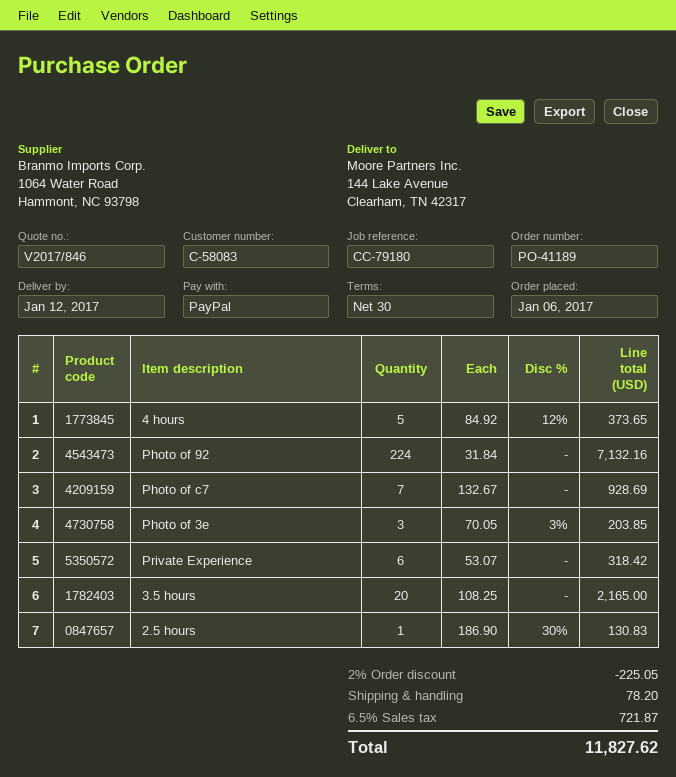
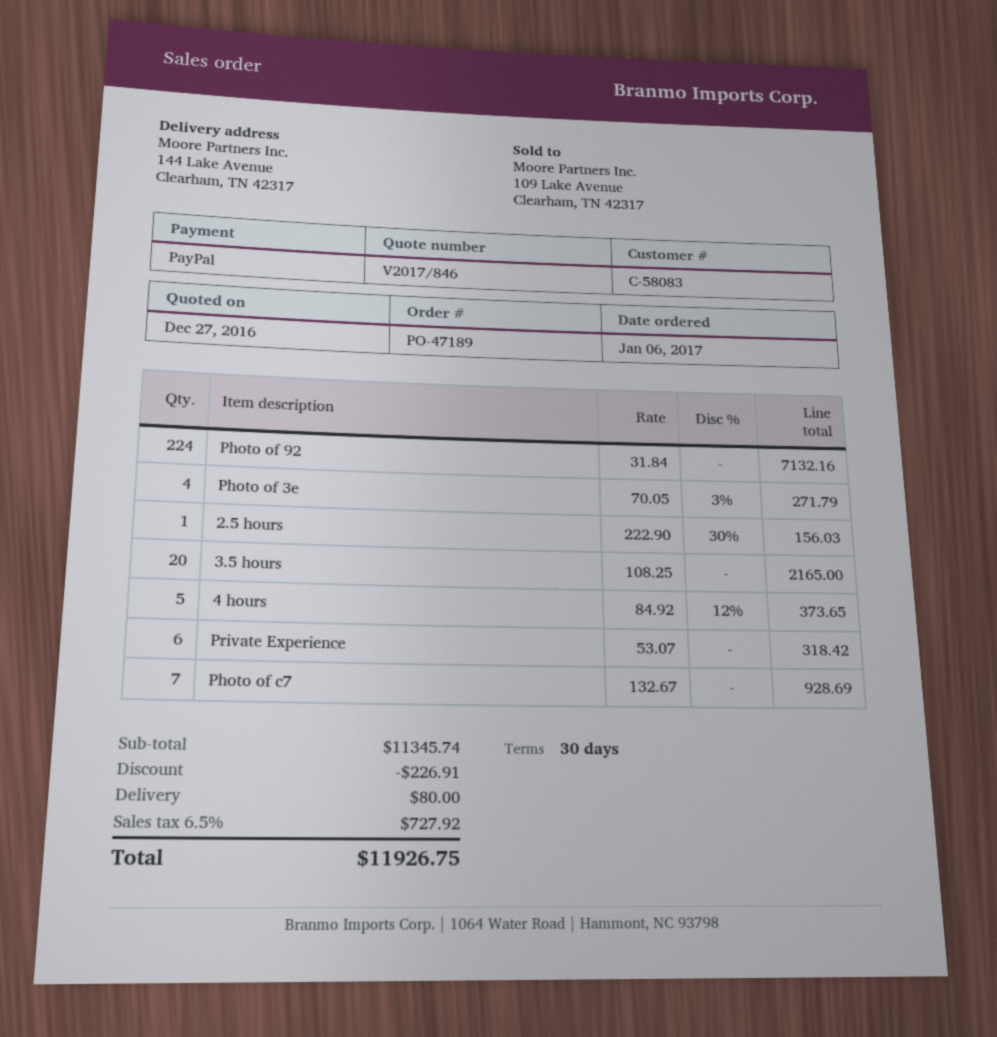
order number: PO-41189 -> PO-47189
Photo of 3e: 3 x 70.05 - 3% = 203.85 -> 4 x 70.05 - 3% = 271.79
2.5 hours: 1 x 186.90 - 30% = 130.83 -> 1 x 222.90 - 30% = 156.03
discount: 225.05 -> 226.91
shipping: 78.20 -> 80.00
tax: 6.5% = 721.87 -> 6.5% = 727.92
total: 11827.62 -> 11926.75

